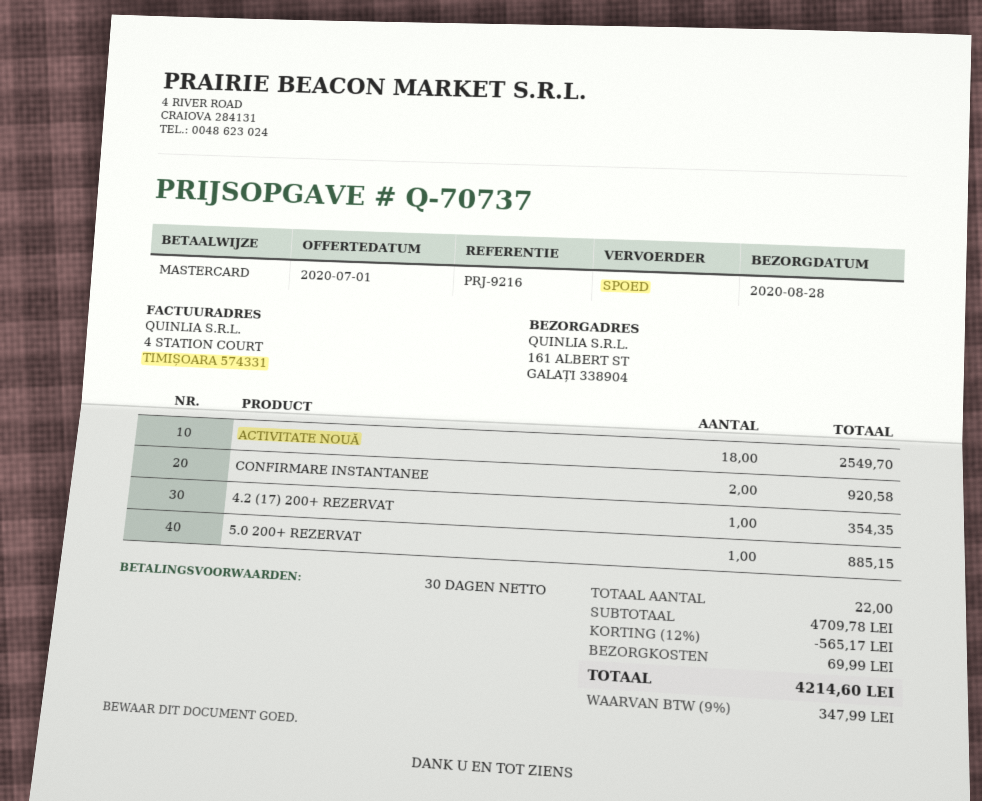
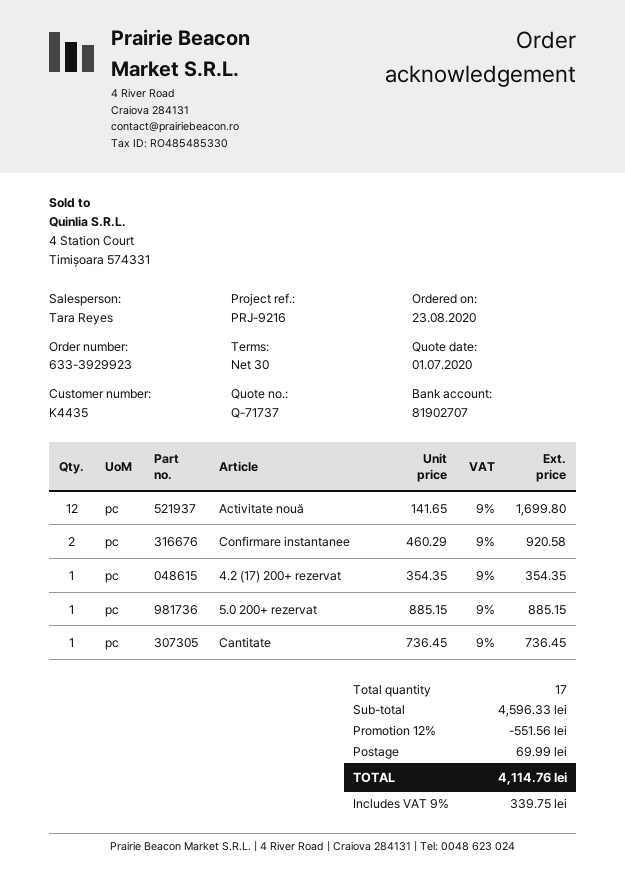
quote number: Q-70737 -> Q-71737
ACTIVITATE NOUĂ: 18 for 2549.70 -> 12 for 1699.80
Cantitate: none -> 1 for 736.45
total quantity: 22 -> 17
subtotal: 4709.78 -> 4596.33
discount: 12% = 565.17 -> 12% = 551.56
tax: 9% = 347.99 -> 9% = 339.75
total: 4214.60 -> 4114.76

